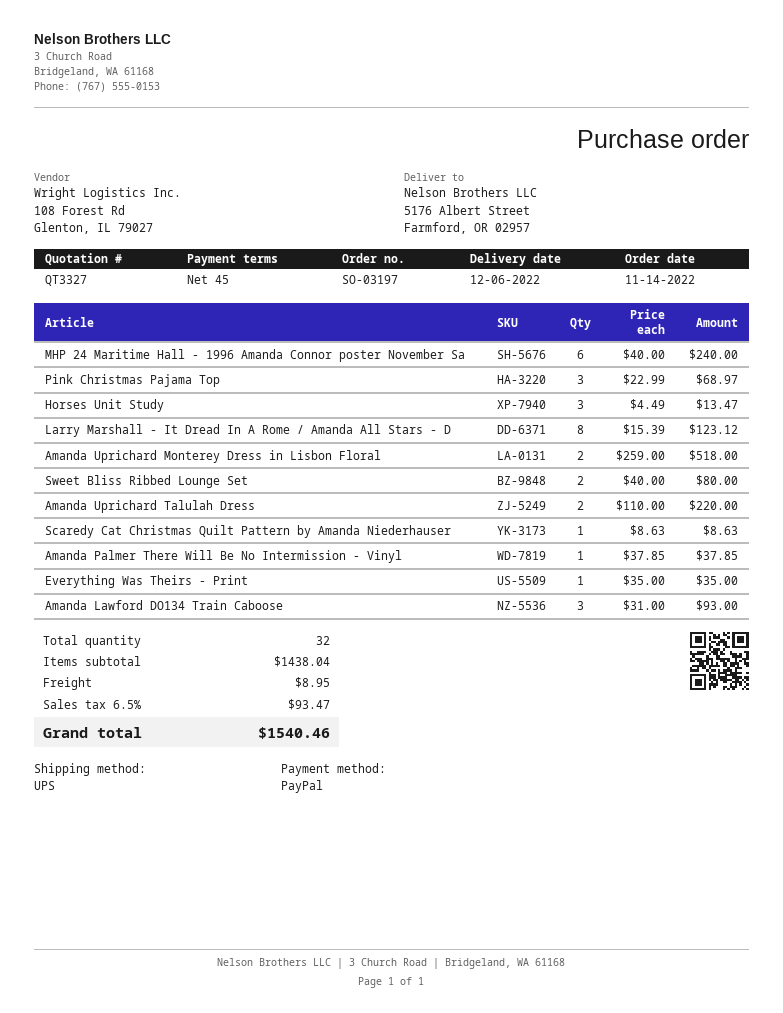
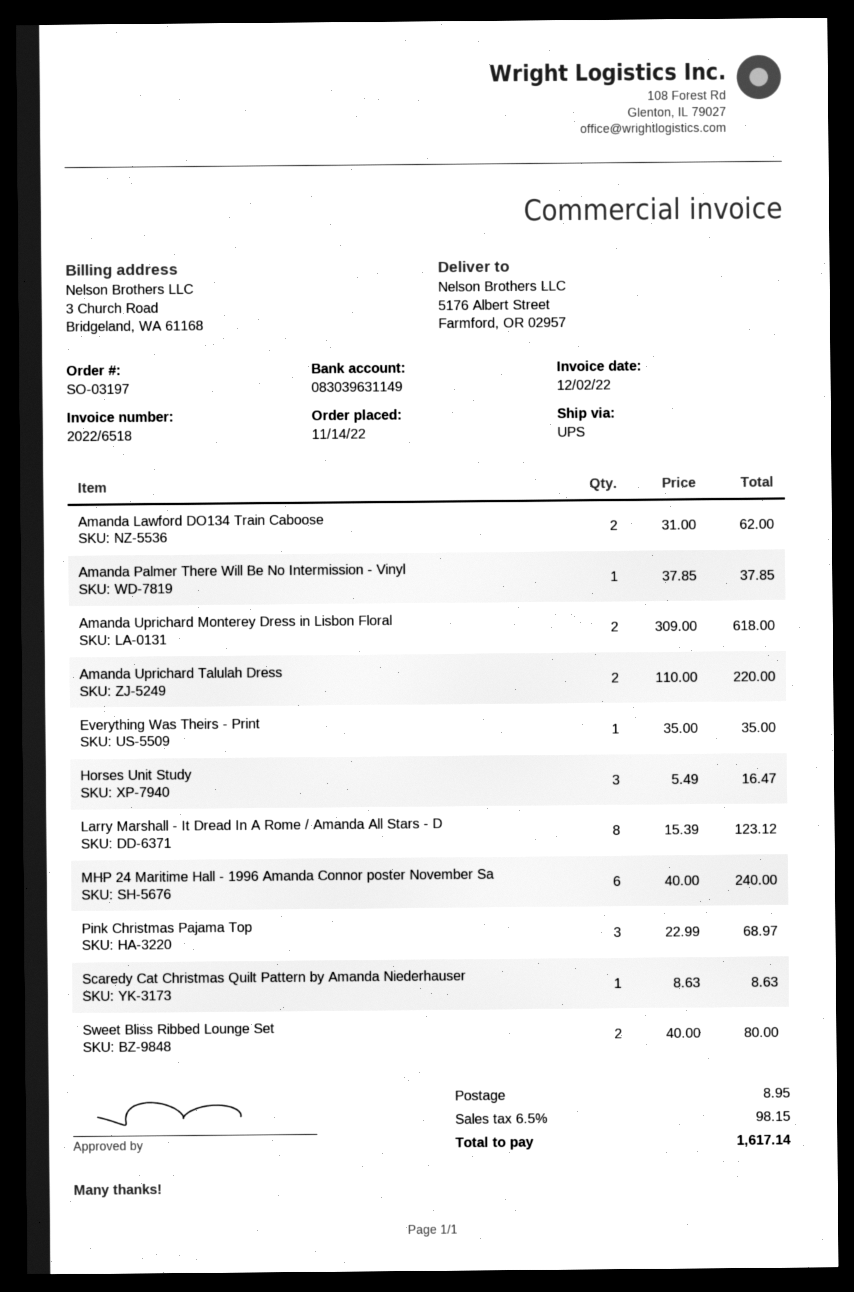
Horses Unit Study: 3 x 4.49 = 13.47 -> 3 x 5.49 = 16.47
Amanda Uprichard Monterey Dress in Lisbon Floral: 2 x 259.00 = 518.00 -> 2 x 309.00 = 618.00
Amanda Lawford DO134 Train Caboose: 3 x 31.00 = 93.00 -> 2 x 31.00 = 62.00
tax: 6.5% = 93.47 -> 6.5% = 98.15
total: 1540.46 -> 1617.14

